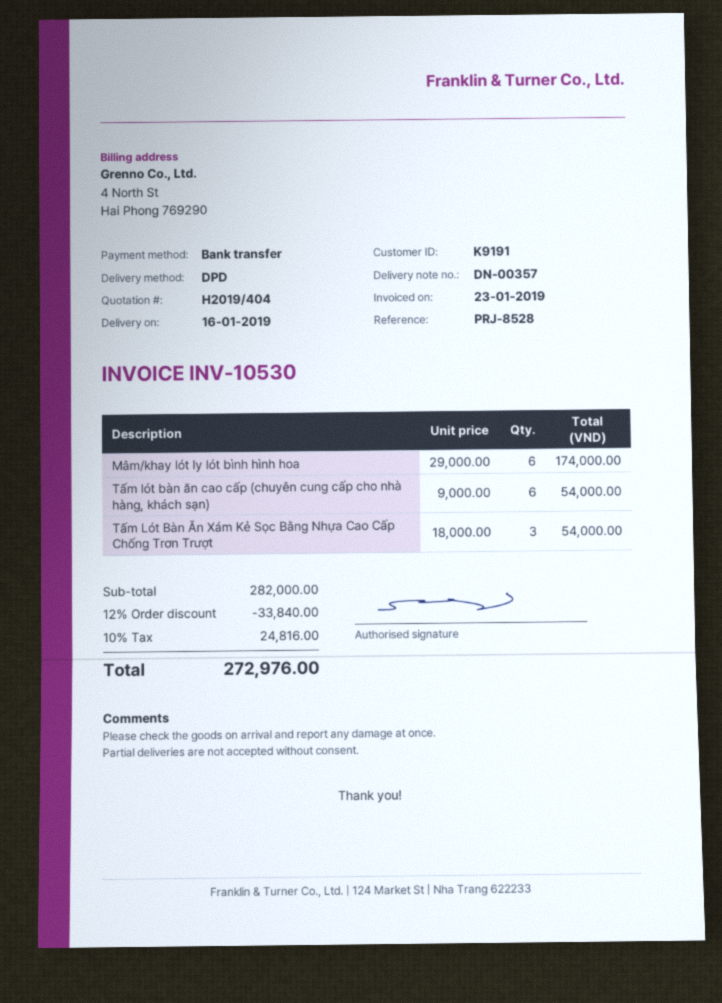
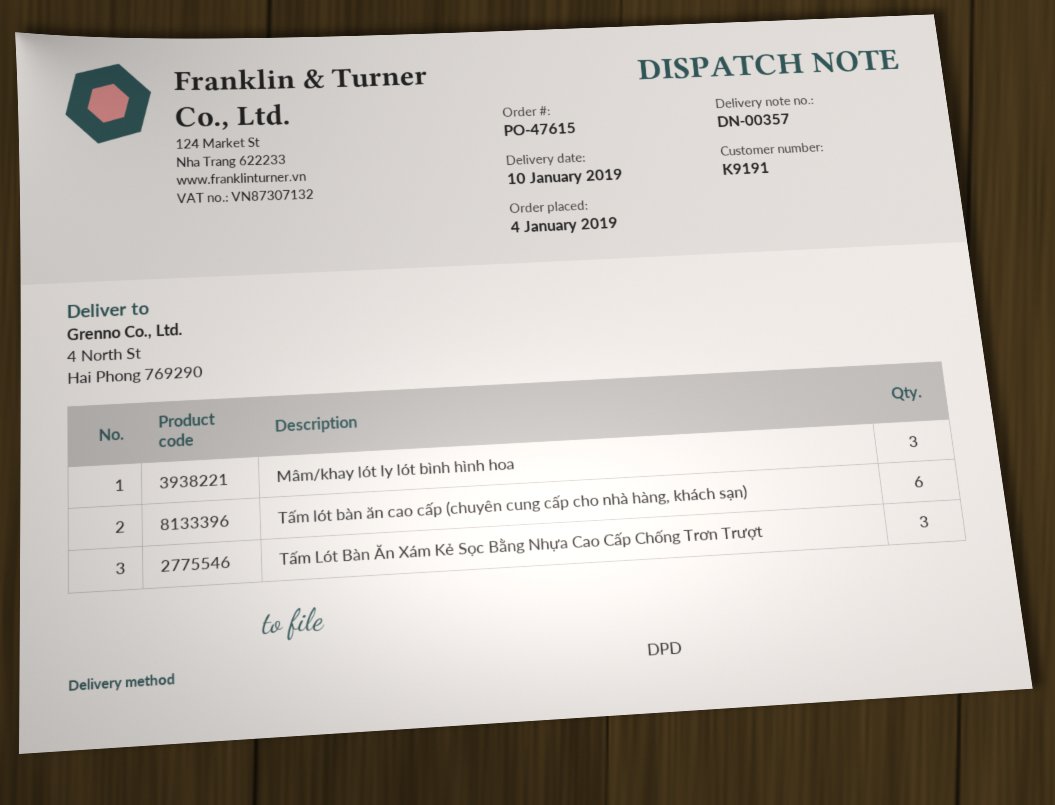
delivery date: 2019-01-16 -> 2019-01-10
Mâm/khay lót ly lót bình hình hoa: 6 -> 3

